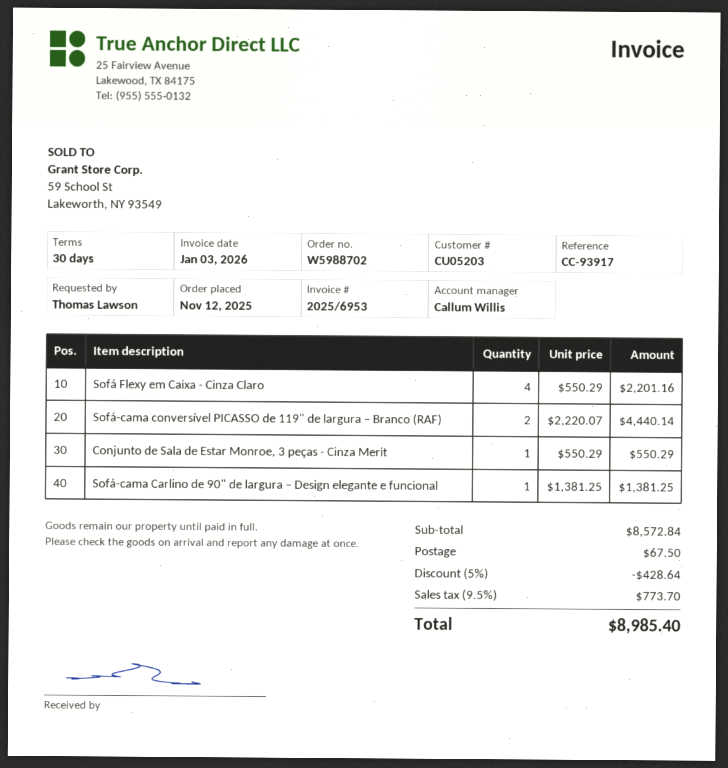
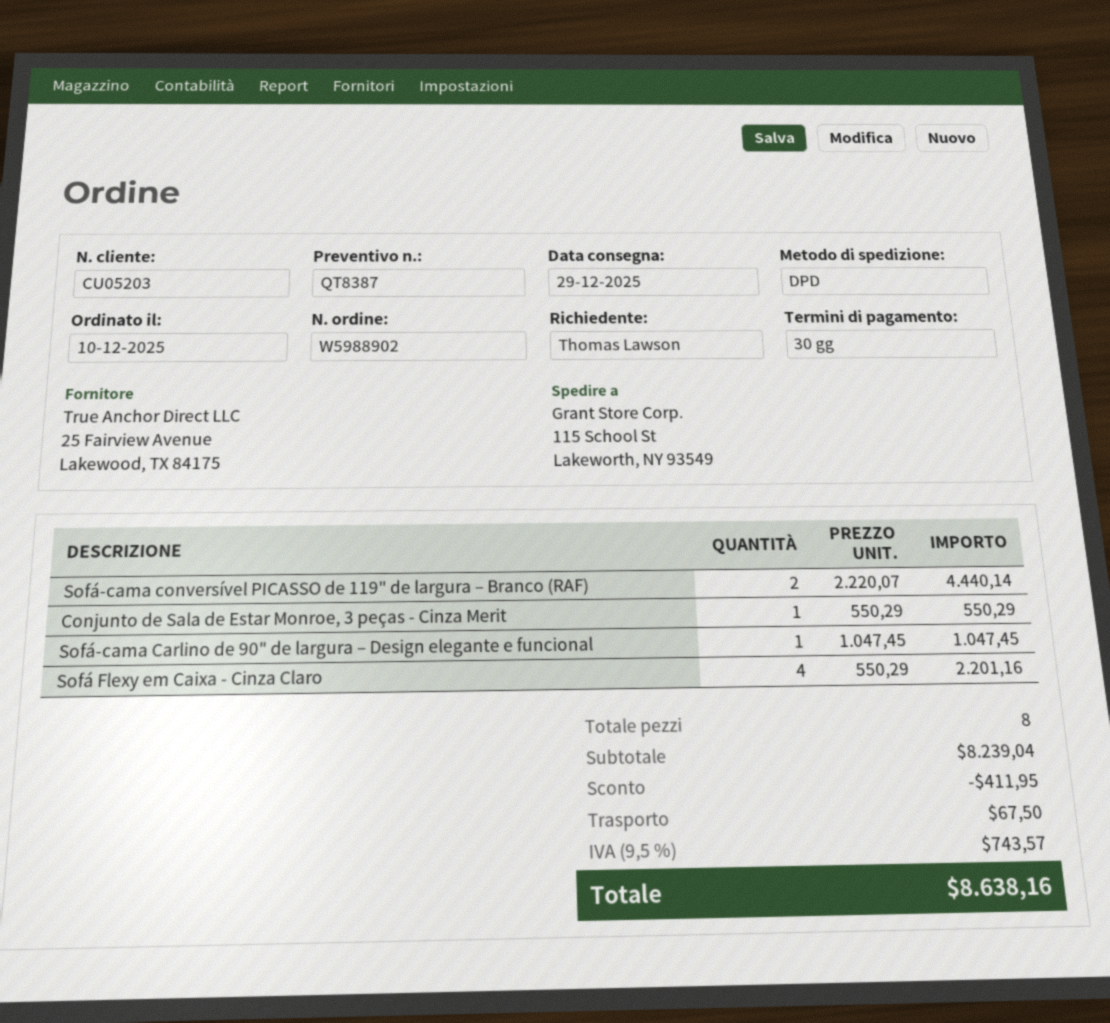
order number: W5988702 -> W5988902
order date: 2025-11-12 -> 2025-12-10
Sofá-cama Carlino de 90" de largura – Design elegante e funcional: 1 x 1381.25 = 1381.25 -> 1 x 1047.45 = 1047.45
subtotal: 8572.84 -> 8239.04
discount: 428.64 -> 411.95
tax: 9.5% = 773.70 -> 9.5% = 743.57
total: 8985.40 -> 8638.16

